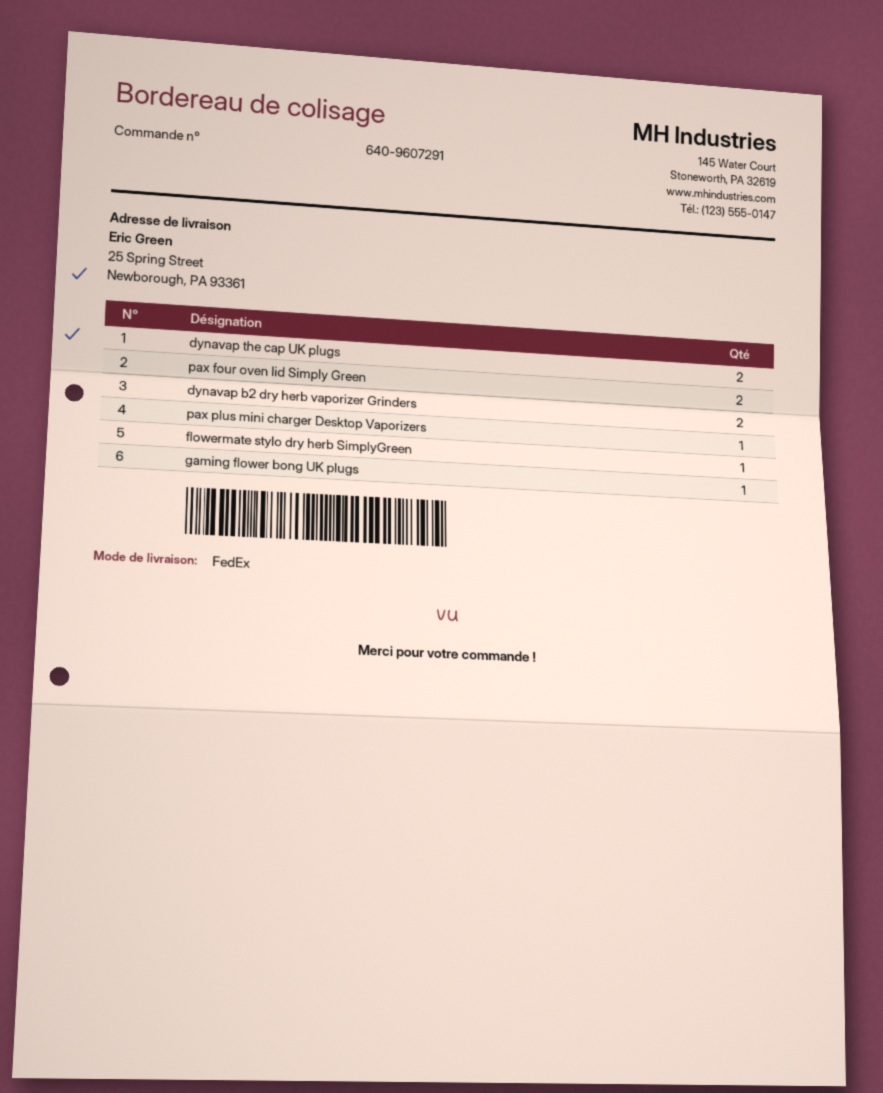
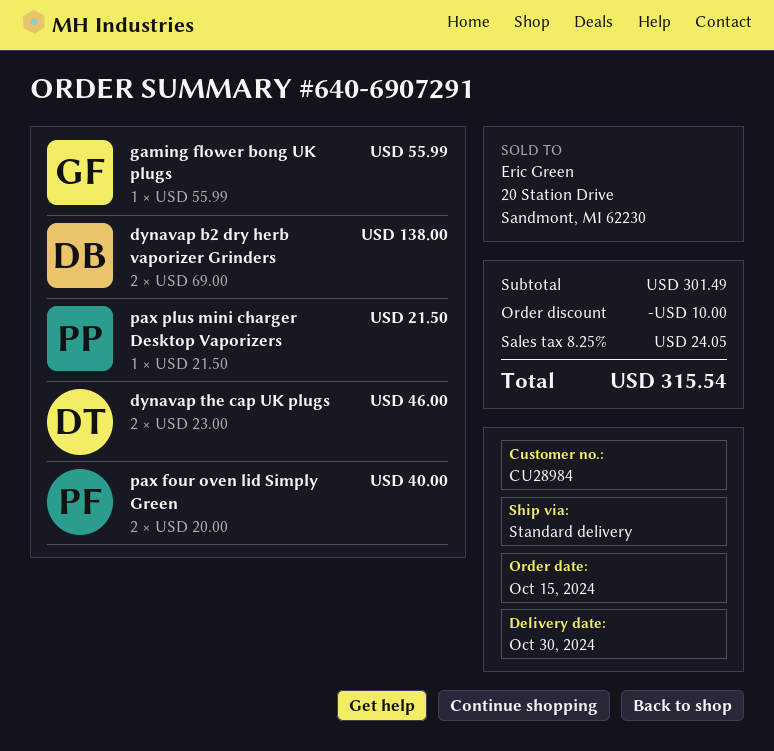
order number: 640-9607291 -> 640-6907291
shipping method: FedEx -> standard
flowermate stylo dry herb SimplyGreen: 1 -> none

